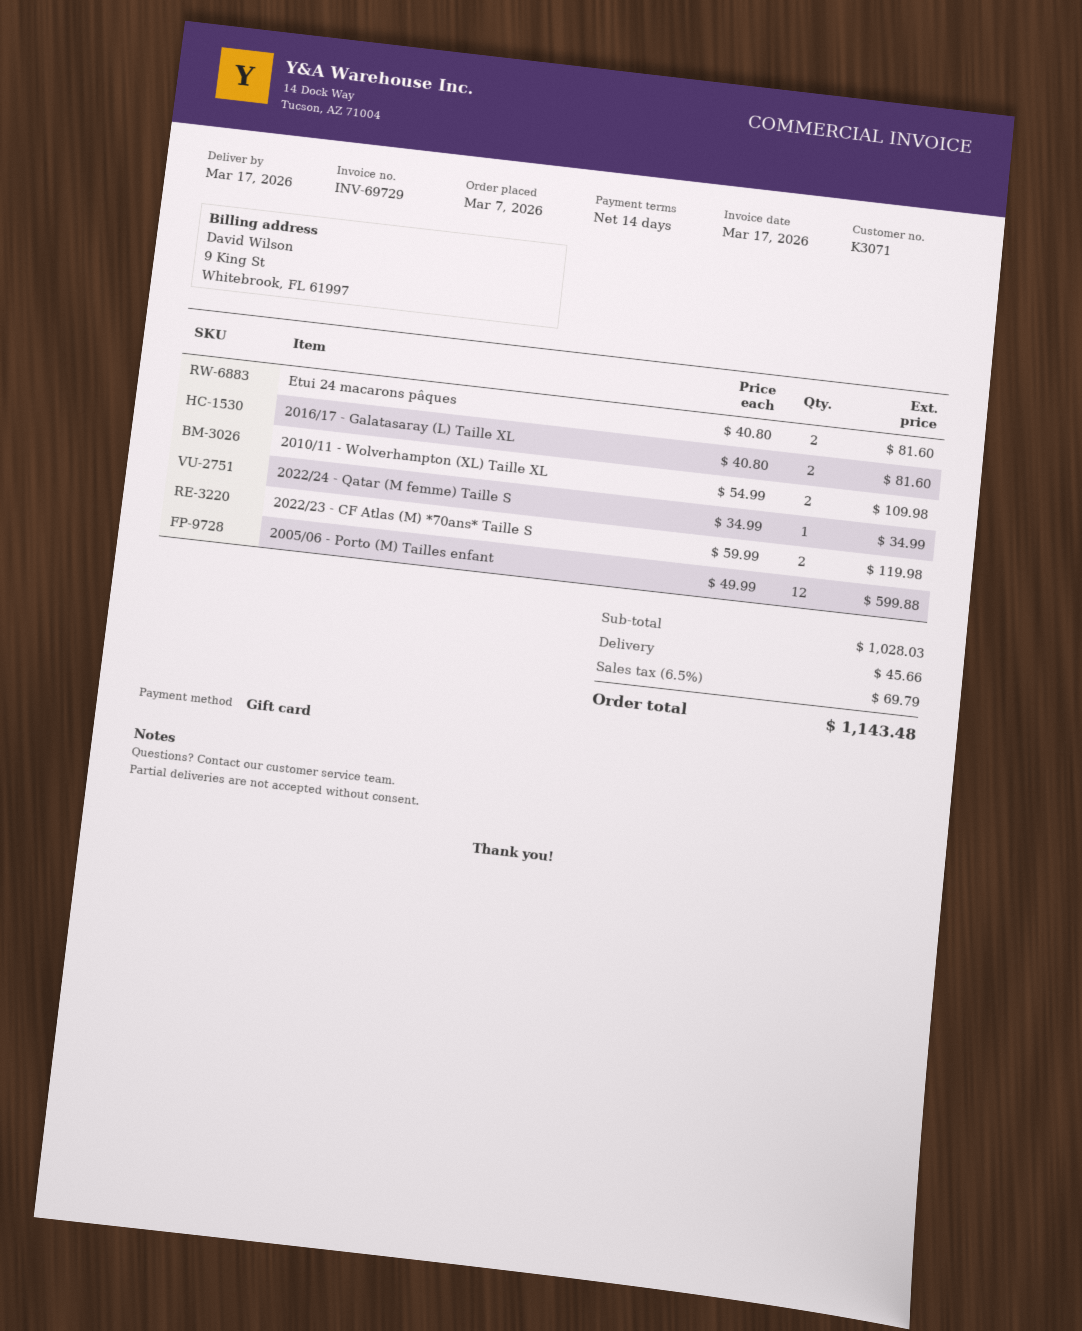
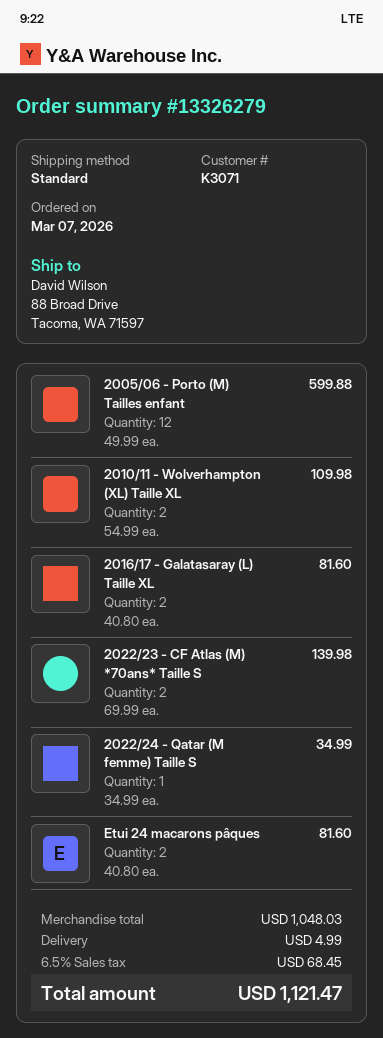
2022/23 - CF Atlas (M) *70ans* Taille S: 2 x 59.99 = 119.98 -> 2 x 69.99 = 139.98
subtotal: 1028.03 -> 1048.03
shipping: 45.66 -> 4.99
tax: 6.5% = 69.79 -> 6.5% = 68.45
total: 1143.48 -> 1121.47

